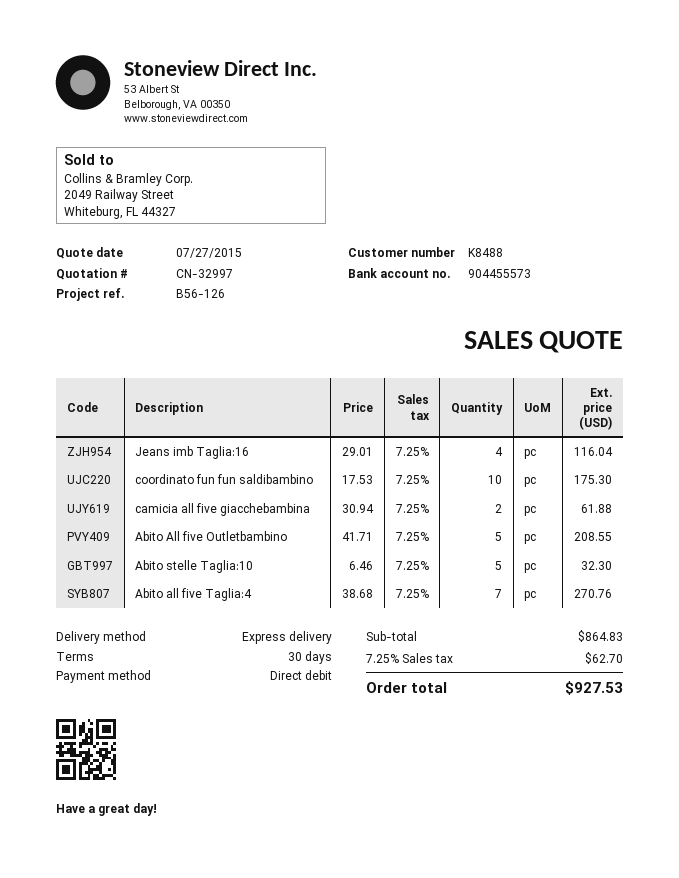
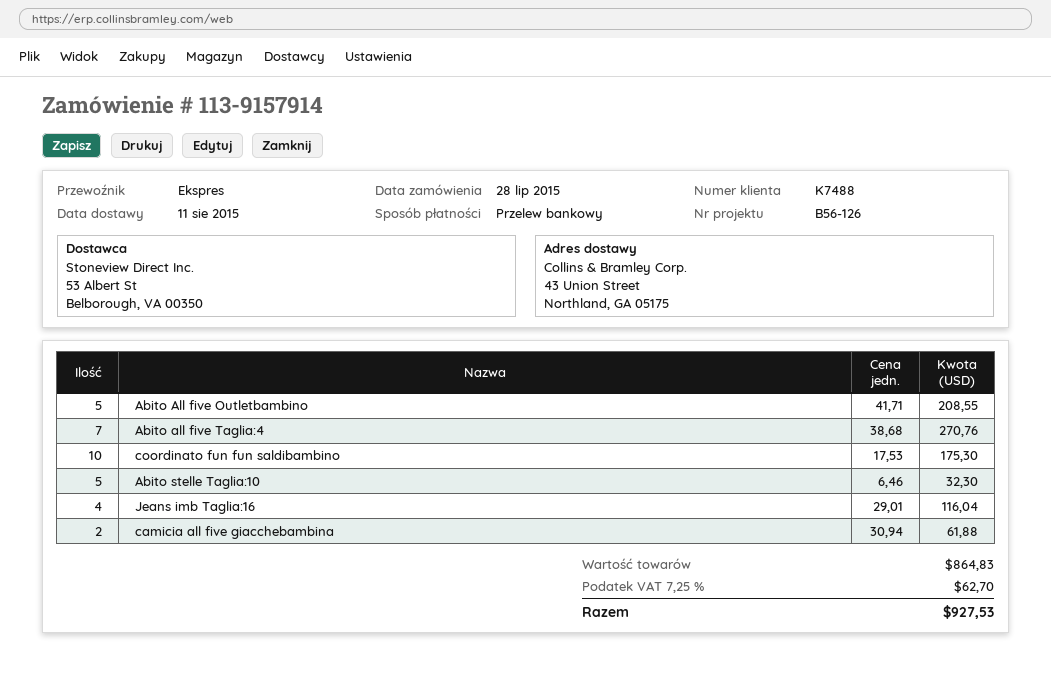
customer number: K8488 -> K7488
payment method: direct debit -> bank transfer

